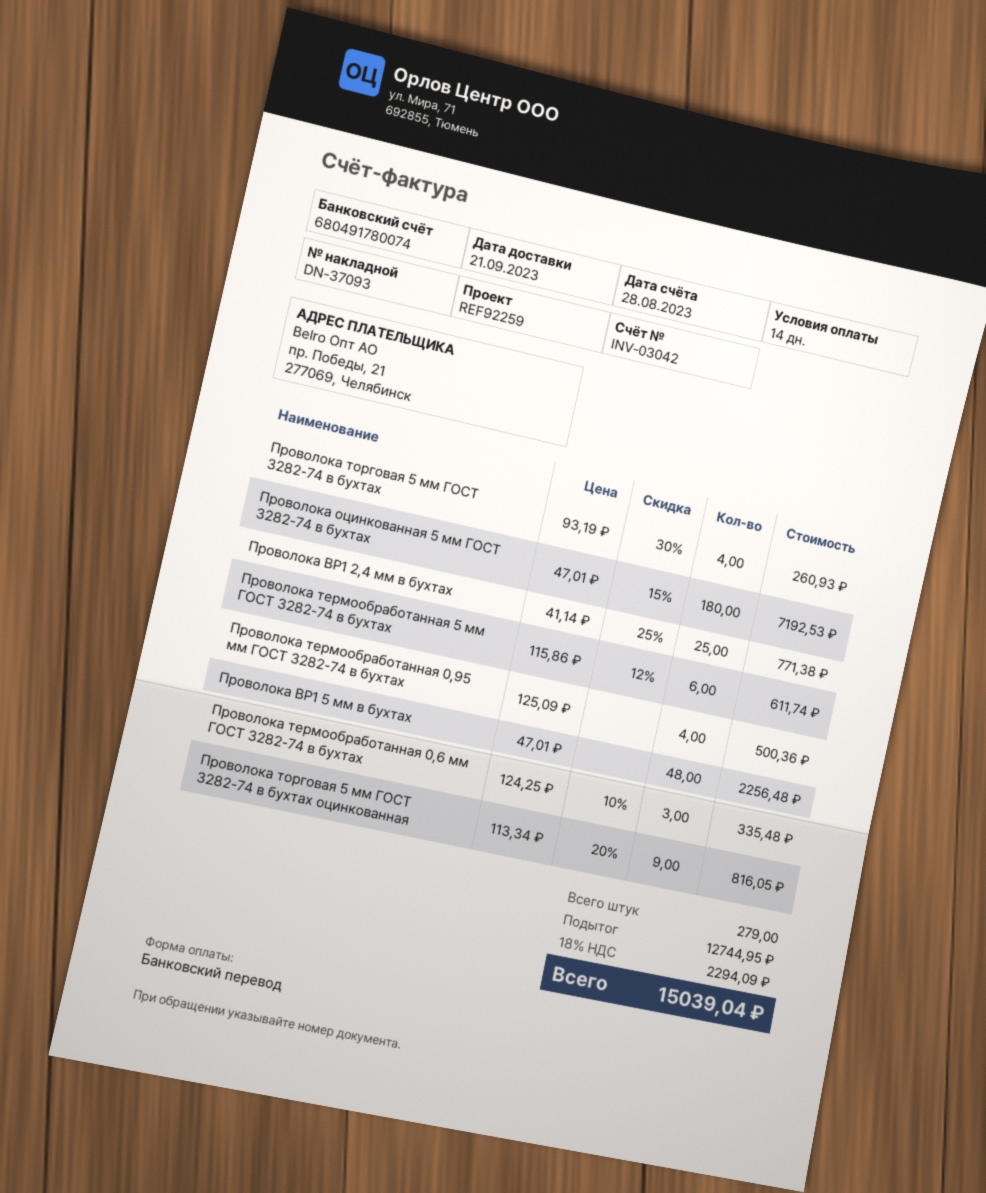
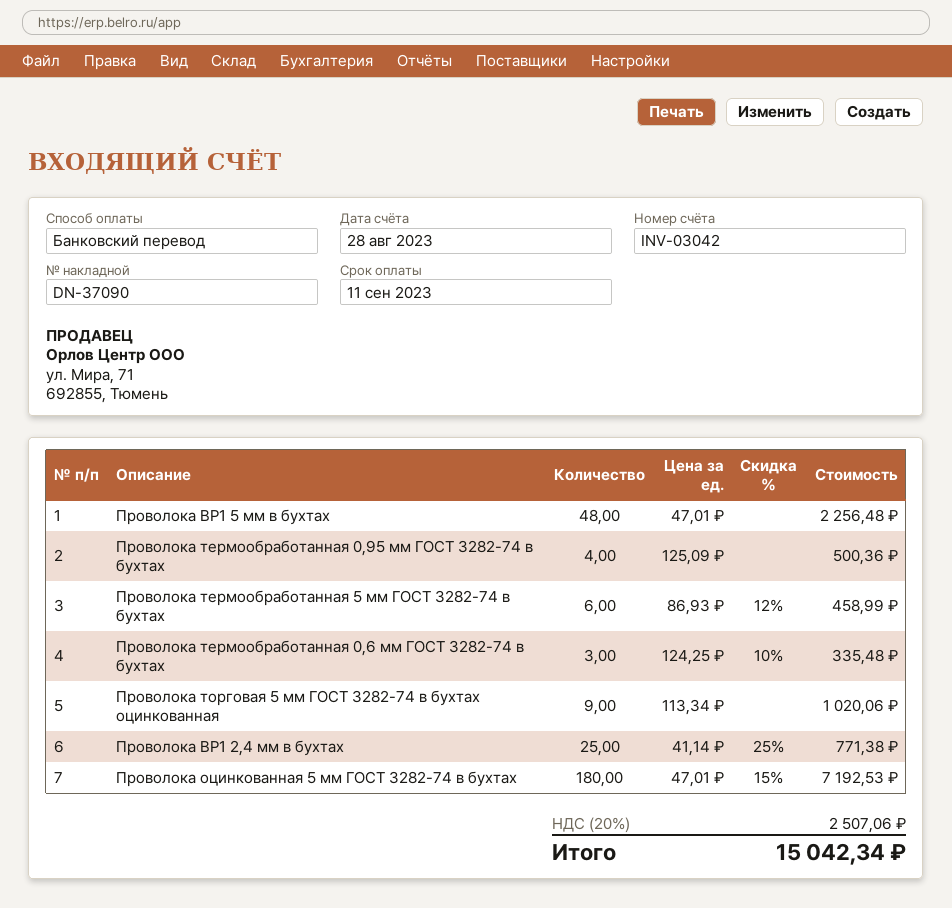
delivery note number: DN-37093 -> DN-37090
Проволока торговая 5 мм ГОСТ 3282-74 в бухтах: 4 x 93.19 - 30% = 260.93 -> none
Проволока термообработанная 5 мм ГОСТ 3282-74 в бухтах: 6 x 115.86 - 12% = 611.74 -> 6 x 86.93 - 12% = 458.99
Проволока торговая 5 мм ГОСТ 3282-74 в бухтах оцинкованная: 9 x 113.34 - 20% = 816.05 -> 9 x 113.34 = 1020.06
tax: 18% = 2294.09 -> 20% = 2507.06
total: 15039.04 -> 15042.34

